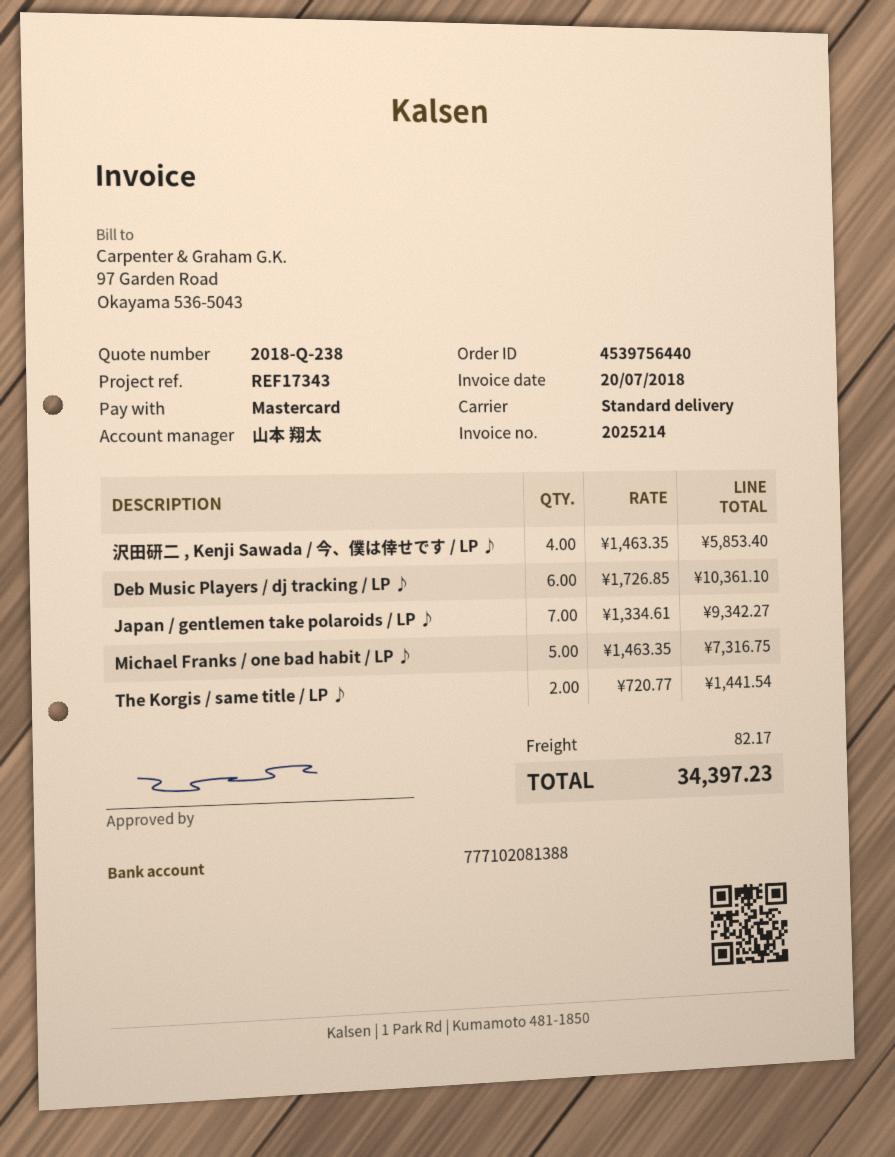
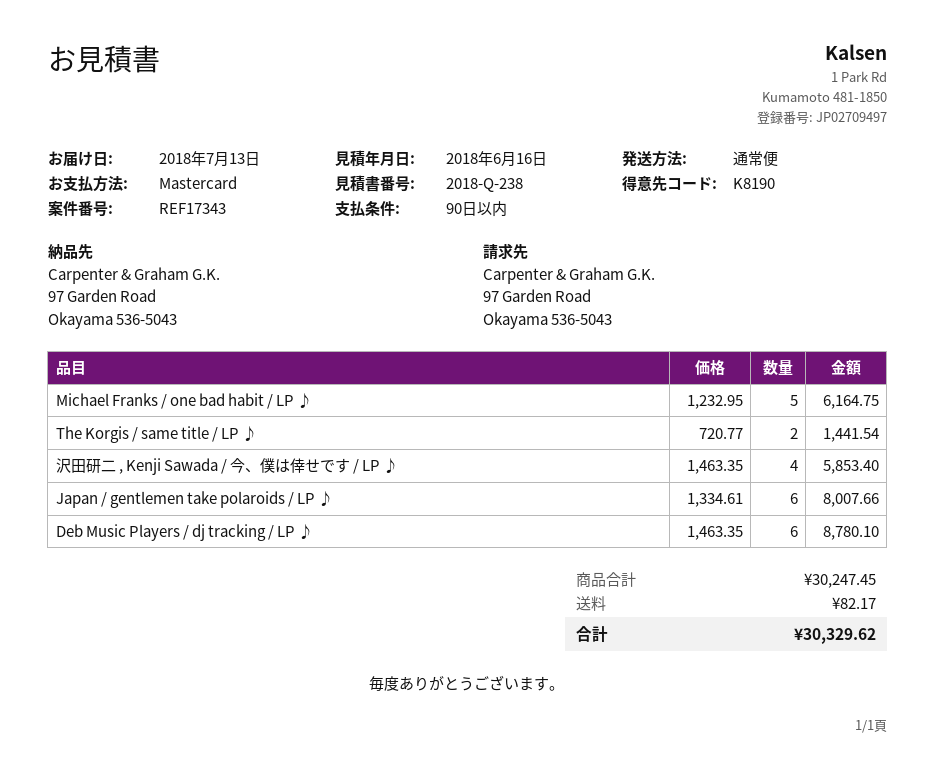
Deb Music Players / dj tracking / LP ♪: 6 x 1726.85 = 10361.10 -> 6 x 1463.35 = 8780.10
Japan / gentlemen take polaroids / LP ♪: 7 x 1334.61 = 9342.27 -> 6 x 1334.61 = 8007.66
Michael Franks / one bad habit / LP ♪: 5 x 1463.35 = 7316.75 -> 5 x 1232.95 = 6164.75
total: 34397.23 -> 30329.62

